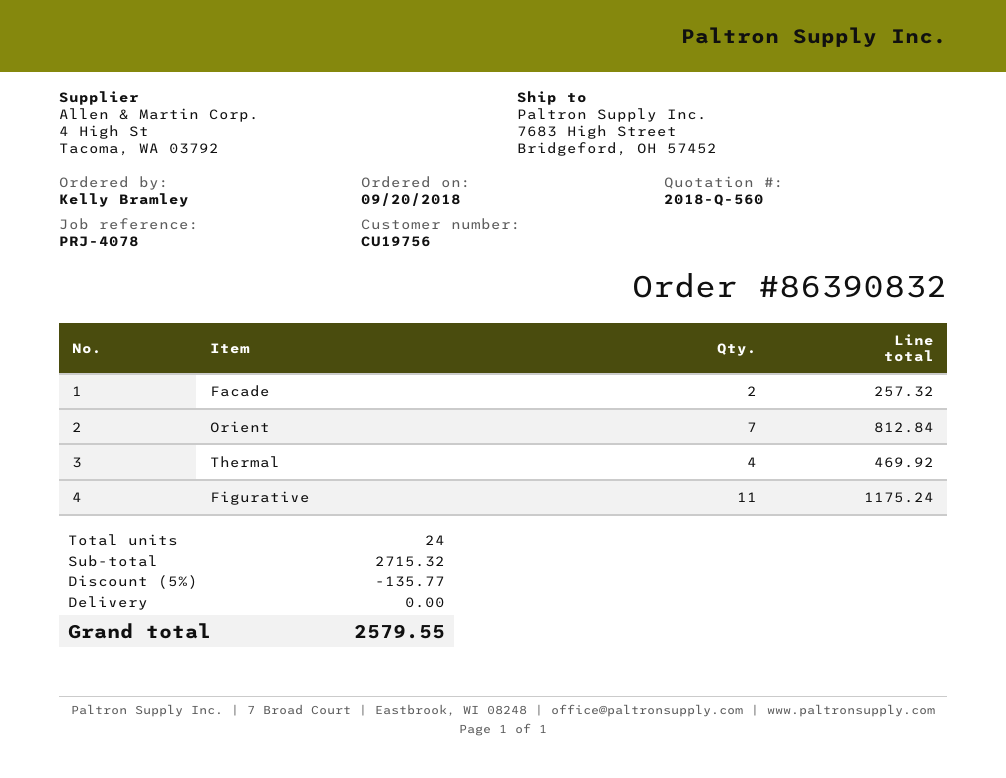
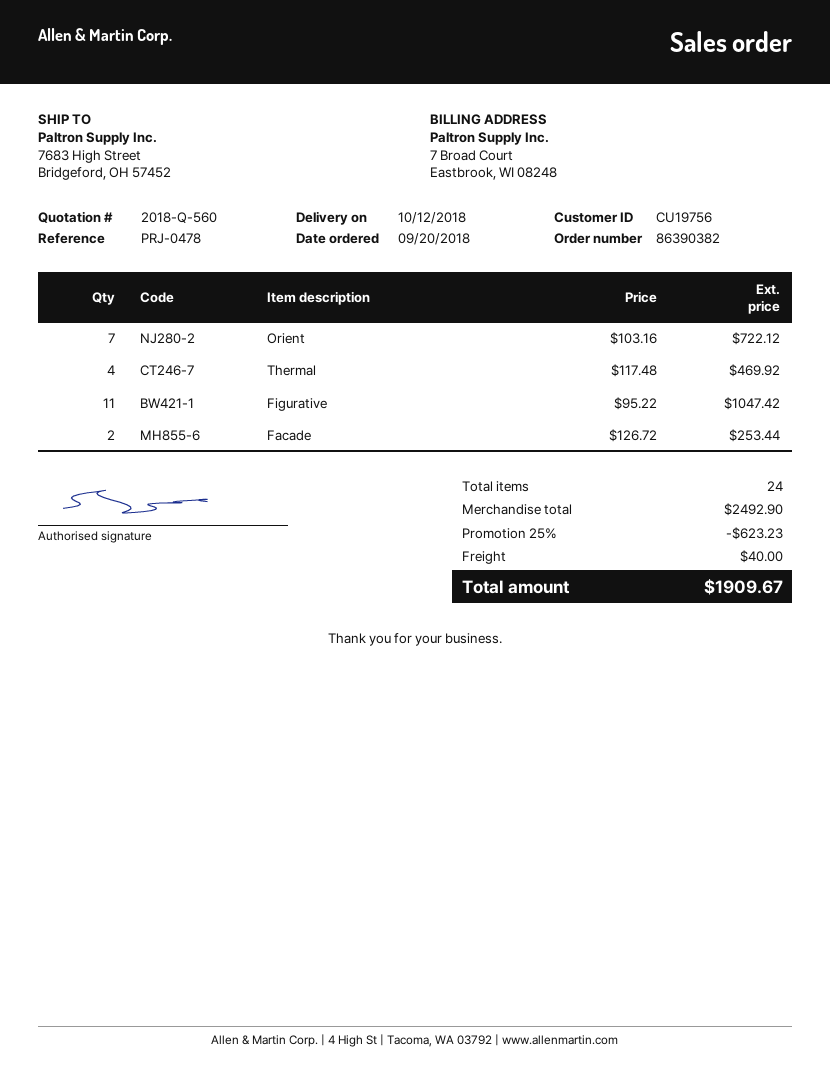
order number: 86390832 -> 86390382
reference: PRJ-4078 -> PRJ-0478
Facade: 2 for 257.32 -> 2 for 253.44
Orient: 7 for 812.84 -> 7 for 722.12
Figurative: 11 for 1175.24 -> 11 for 1047.42
subtotal: 2715.32 -> 2492.90
discount: 5% = 135.77 -> 25% = 623.23
shipping: 0.00 -> 40.00
total: 2579.55 -> 1909.67

